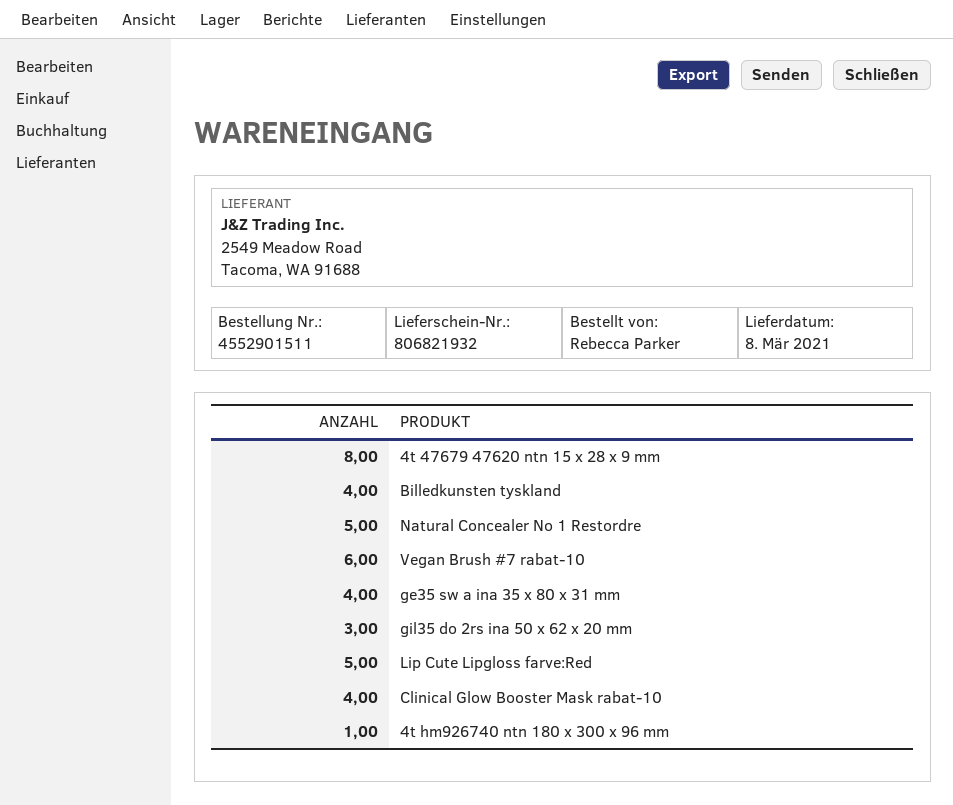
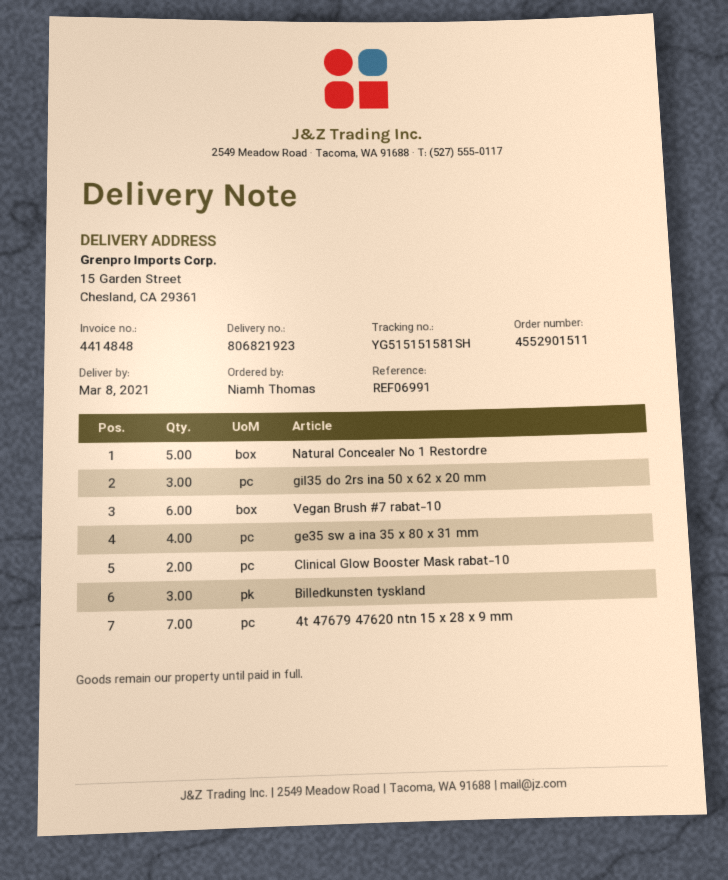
delivery note number: 806821932 -> 806821923
ordered by: Rebecca Parker -> Niamh Thomas
4t 47679 47620 ntn 15 x 28 x 9 mm: 8 -> 7
Billedkunsten tyskland: 4 -> 3
Lip Cute Lipgloss farve:Red: 5 -> none
Clinical Glow Booster Mask rabat-10: 4 -> 2
4t hm926740 ntn 180 x 300 x 96 mm: 1 -> none

